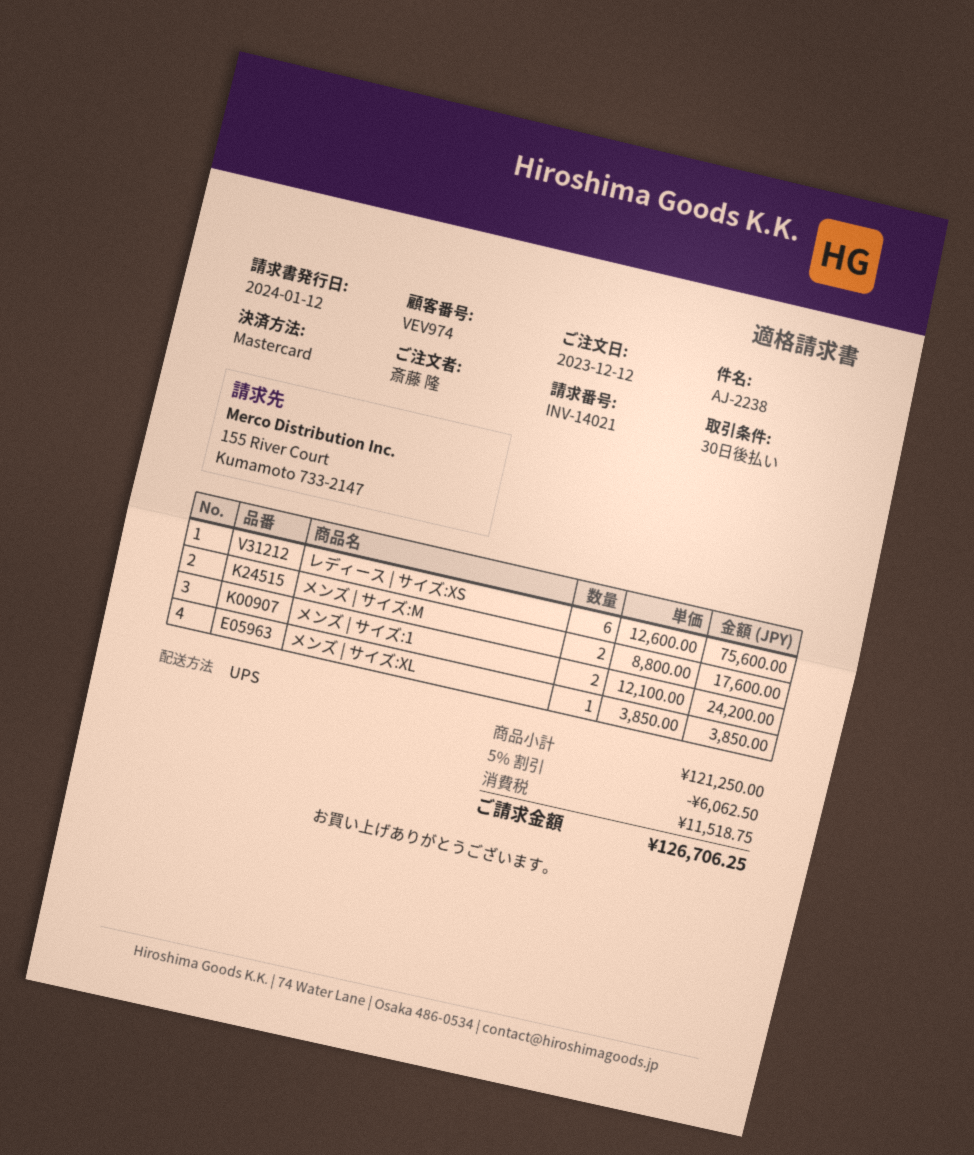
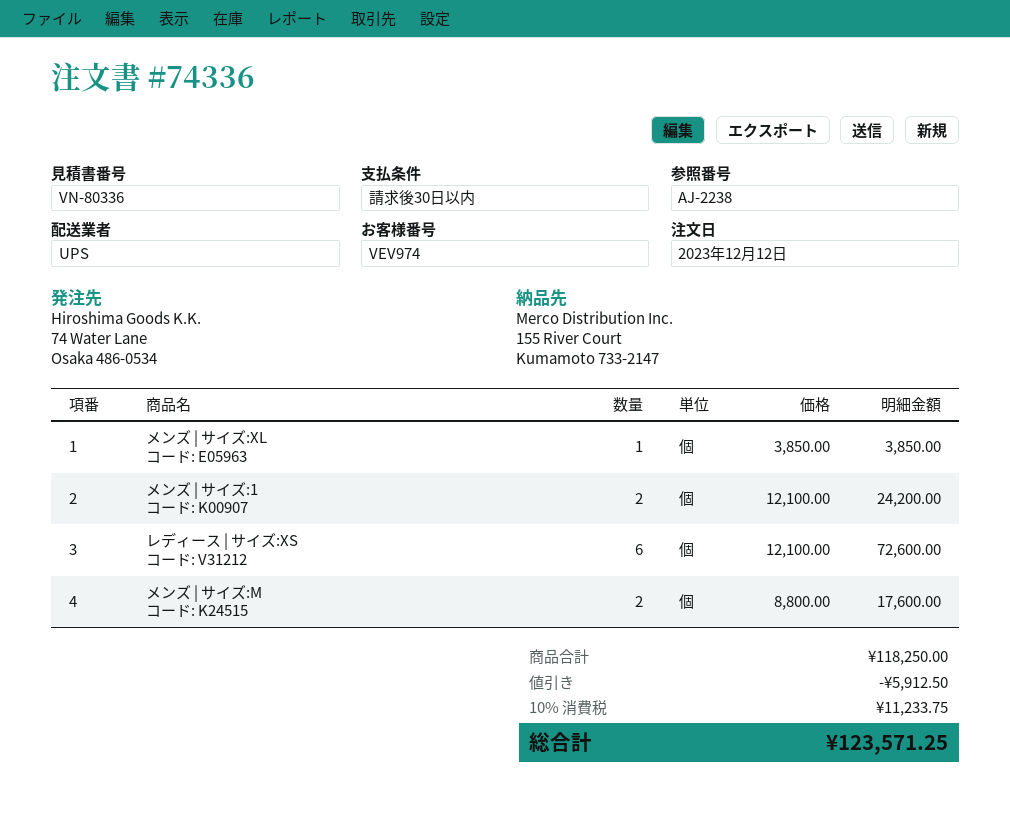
レディース | サイズ:XS: 6 x 12600.00 = 75600.00 -> 6 x 12100.00 = 72600.00
subtotal: 121250.00 -> 118250.00
discount: 6062.50 -> 5912.50
tax: 11518.75 -> 11233.75
total: 126706.25 -> 123571.25

